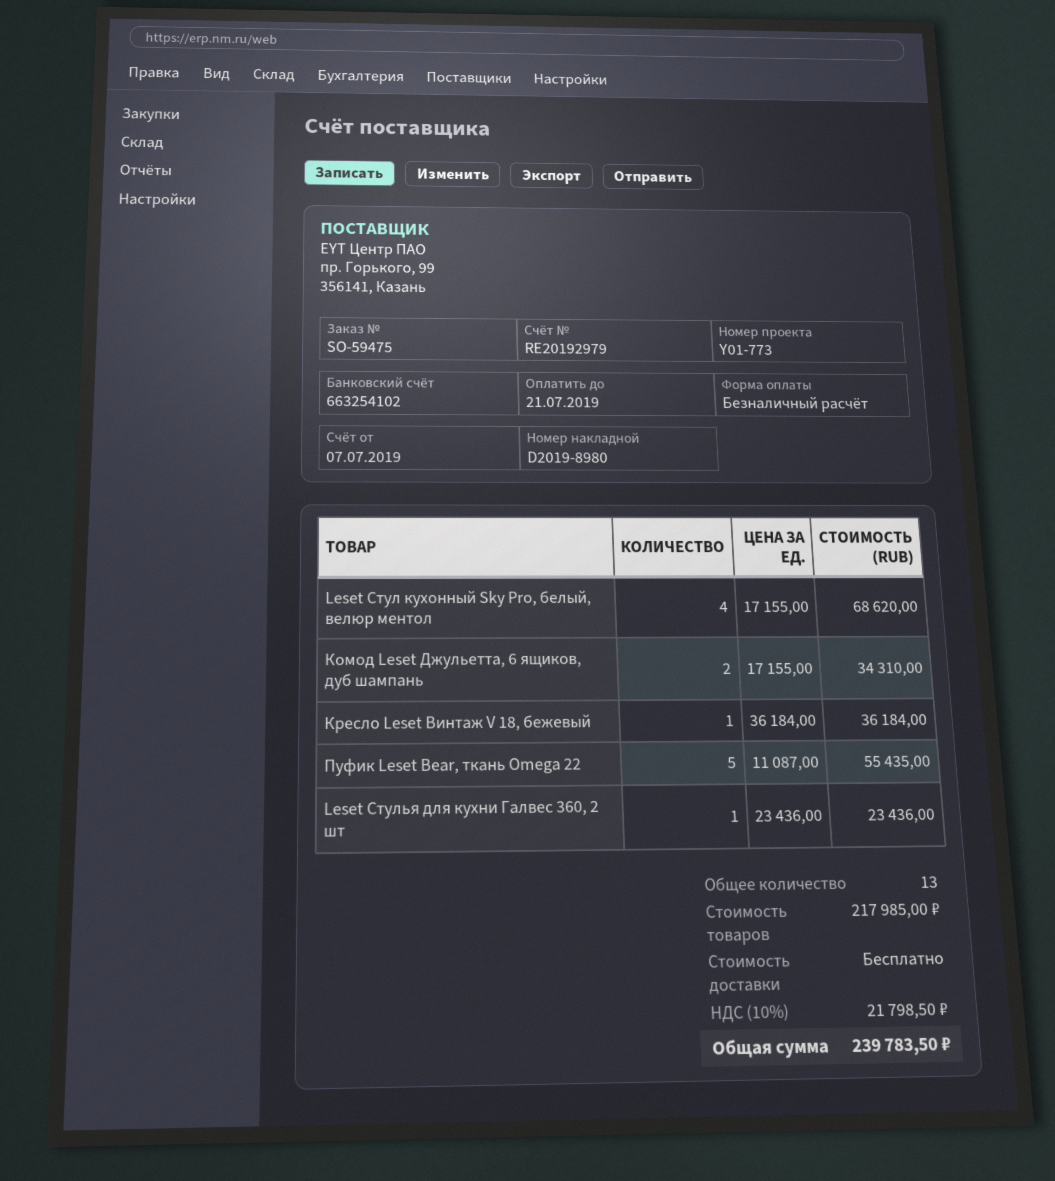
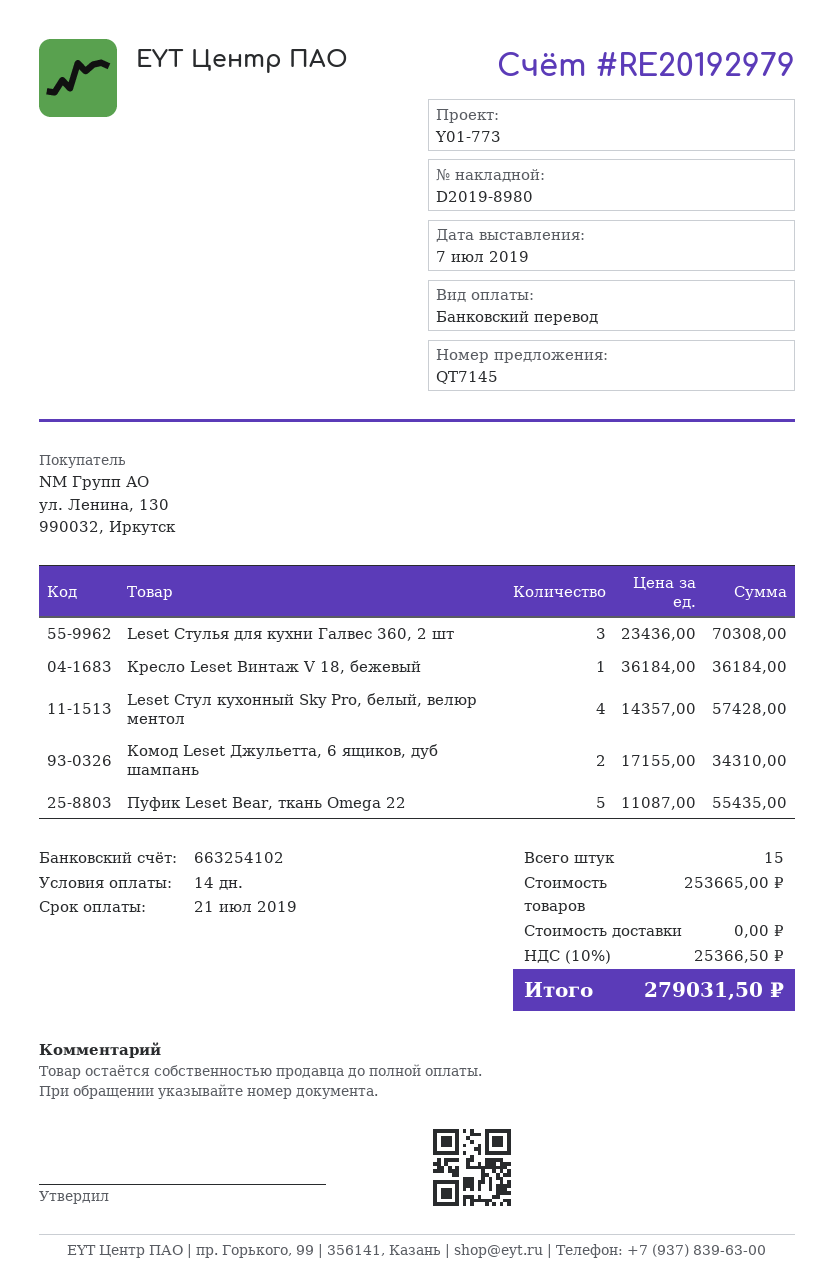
Leset Стул кухонный Sky Pro, белый, велюр ментол: 4 x 17155.00 = 68620.00 -> 4 x 14357.00 = 57428.00
Leset Стулья для кухни Галвес 360, 2 шт: 1 x 23436.00 = 23436.00 -> 3 x 23436.00 = 70308.00
total quantity: 13 -> 15
subtotal: 217985.00 -> 253665.00
tax: 10% = 21798.50 -> 10% = 25366.50
total: 239783.50 -> 279031.50

